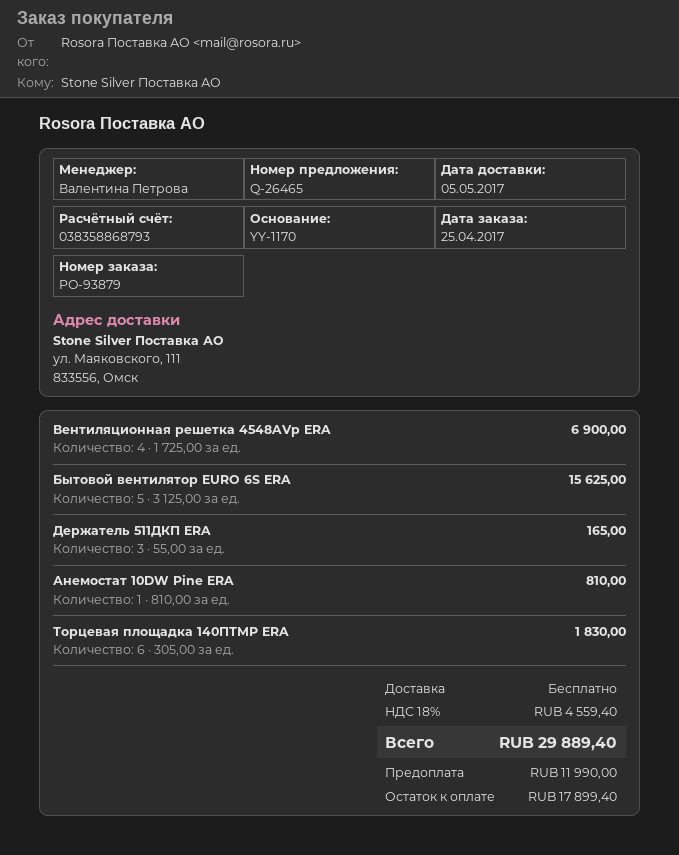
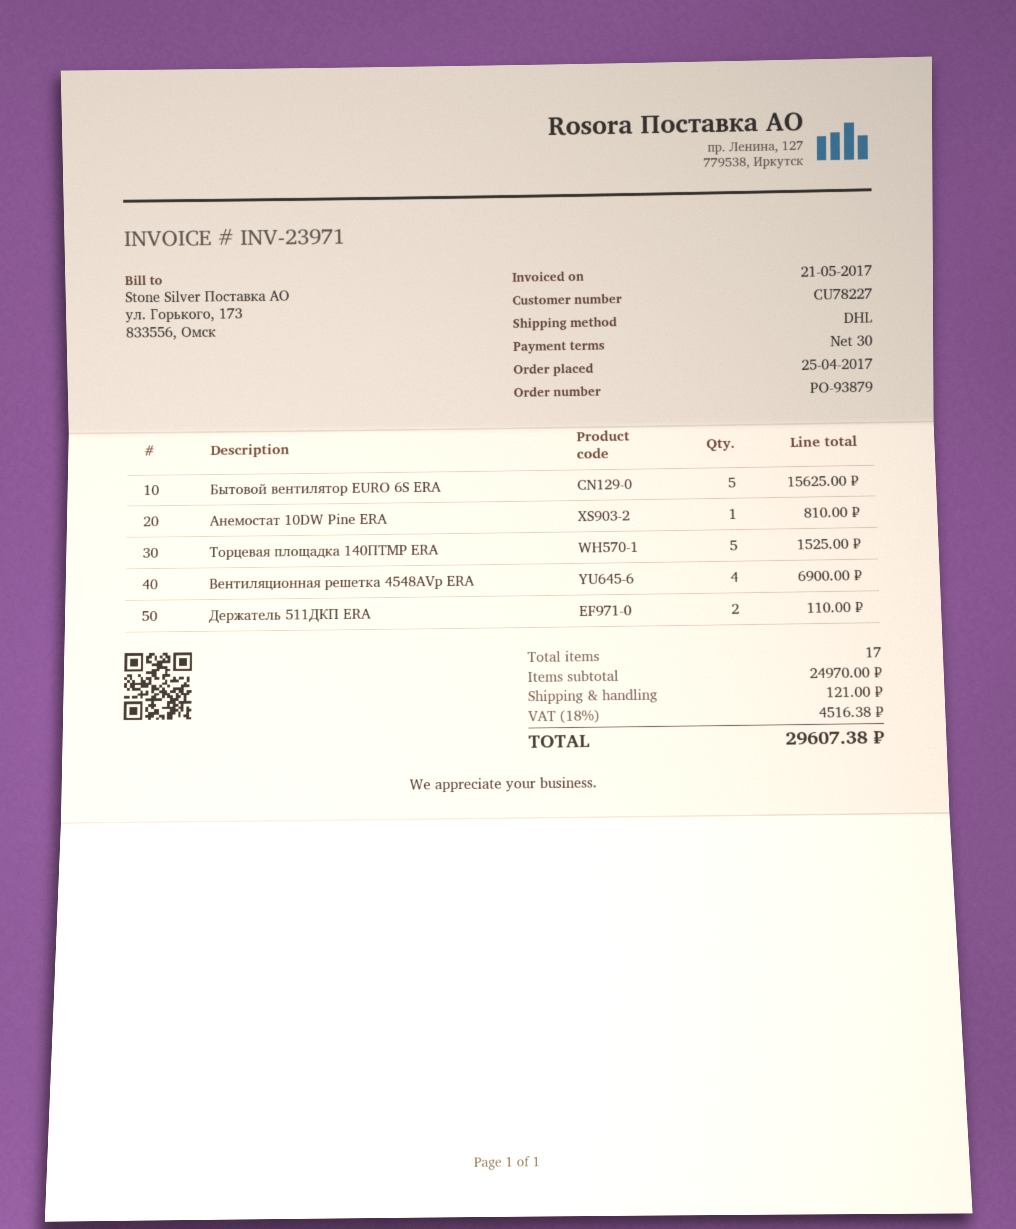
Держатель 511ДКП ERA: 3 for 165.00 -> 2 for 110.00
Торцевая площадка 140ПТМР ERA: 6 for 1830.00 -> 5 for 1525.00
shipping: 0.00 -> 121.00
tax: 18% = 4559.40 -> 18% = 4516.38
total: 29889.40 -> 29607.38

